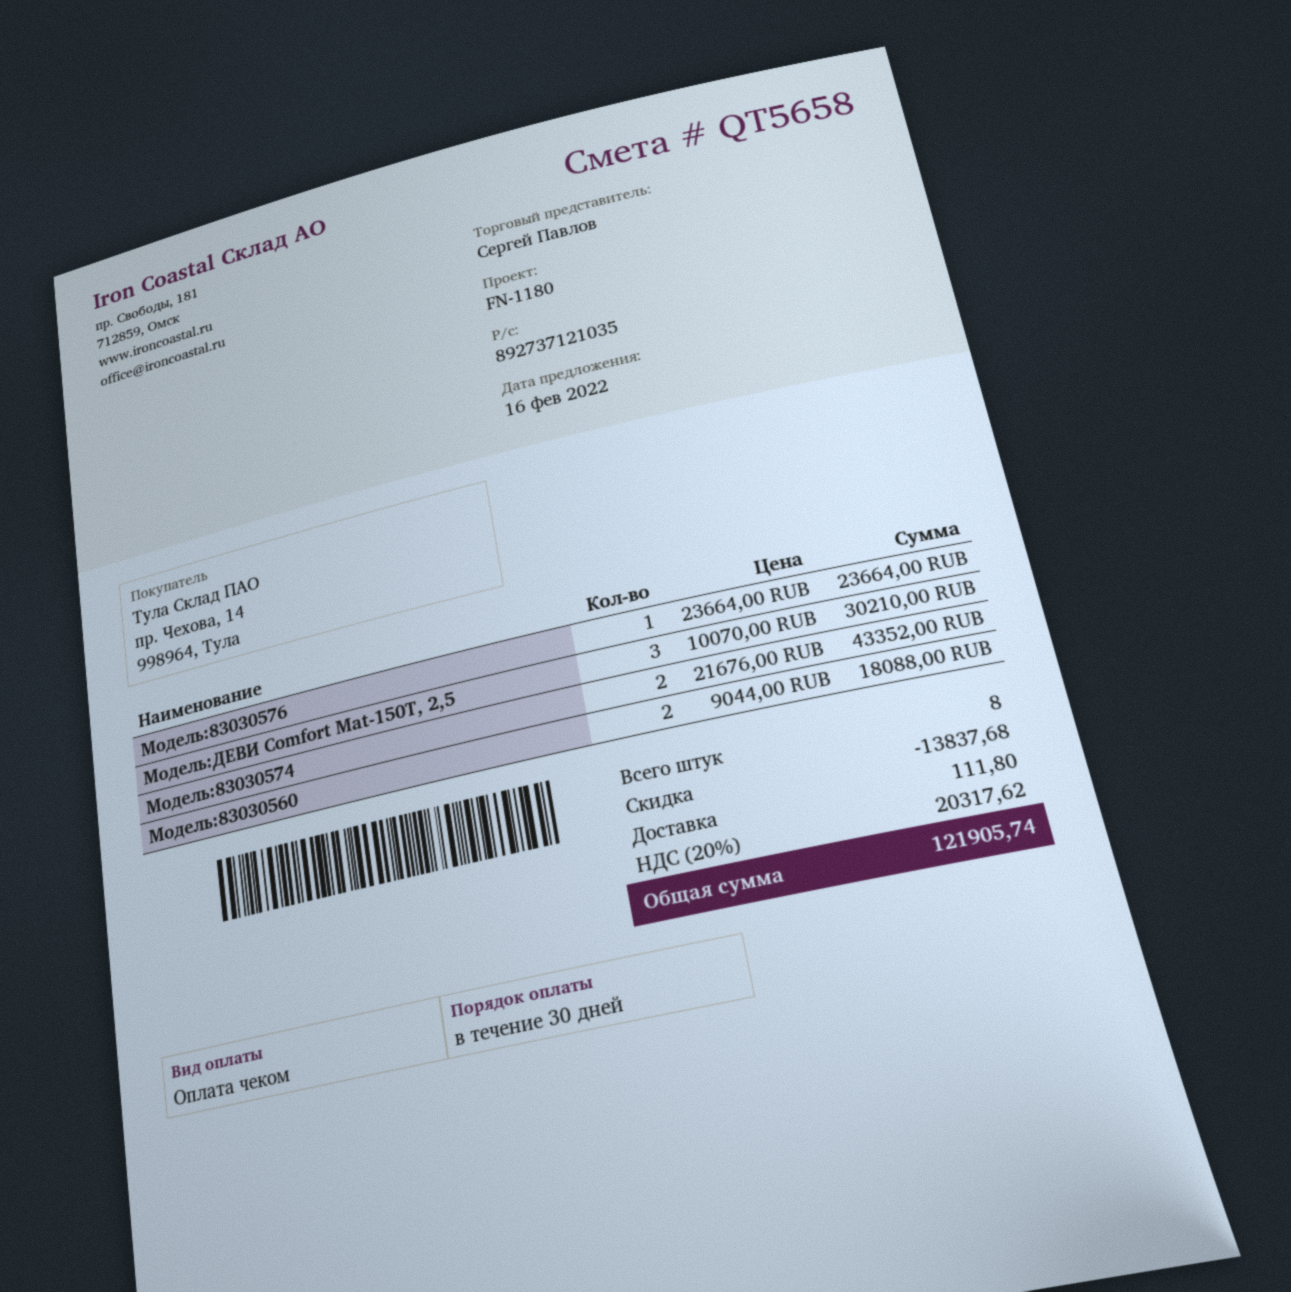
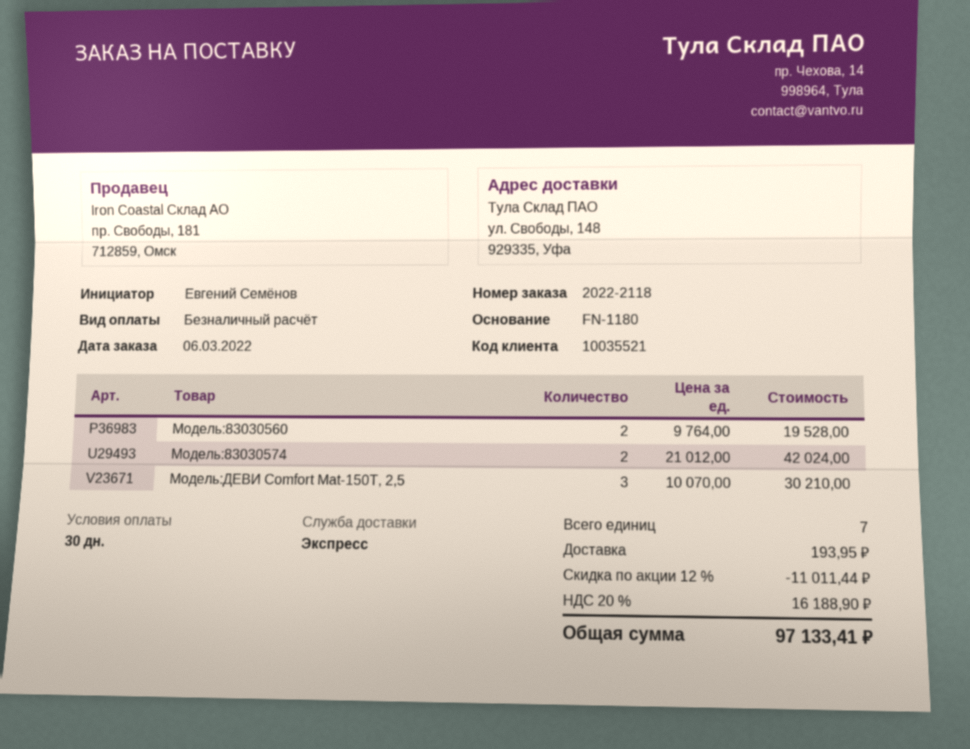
payment method: cheque -> bank transfer
Модель:83030576: 1 x 23664.00 = 23664.00 -> none
Модель:83030574: 2 x 21676.00 = 43352.00 -> 2 x 21012.00 = 42024.00
Модель:83030560: 2 x 9044.00 = 18088.00 -> 2 x 9764.00 = 19528.00
total quantity: 8 -> 7
discount: 13837.68 -> 11011.44
shipping: 111.80 -> 193.95
tax: 20% = 20317.62 -> 20% = 16188.90
total: 121905.74 -> 97133.41

